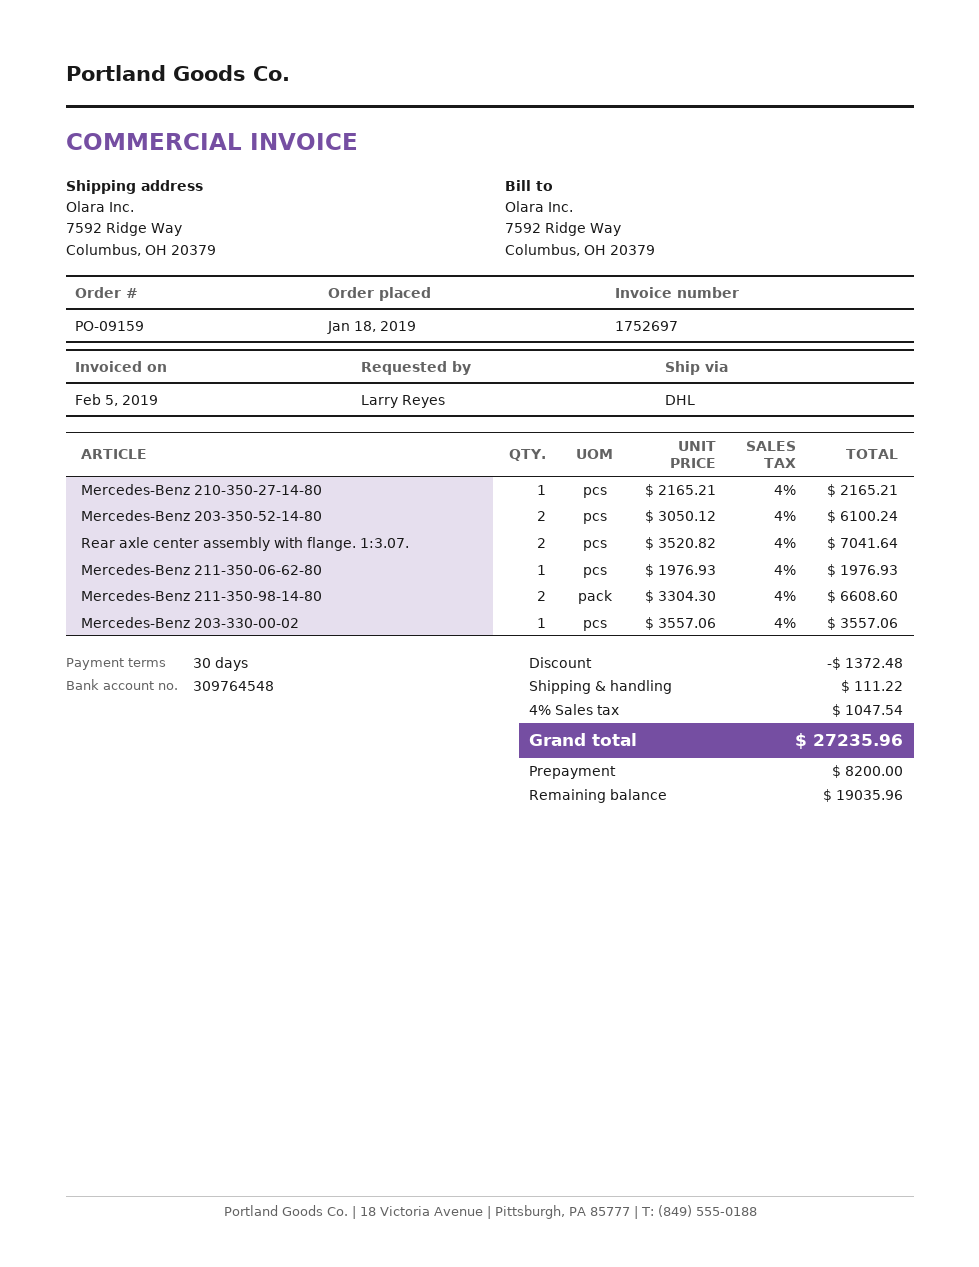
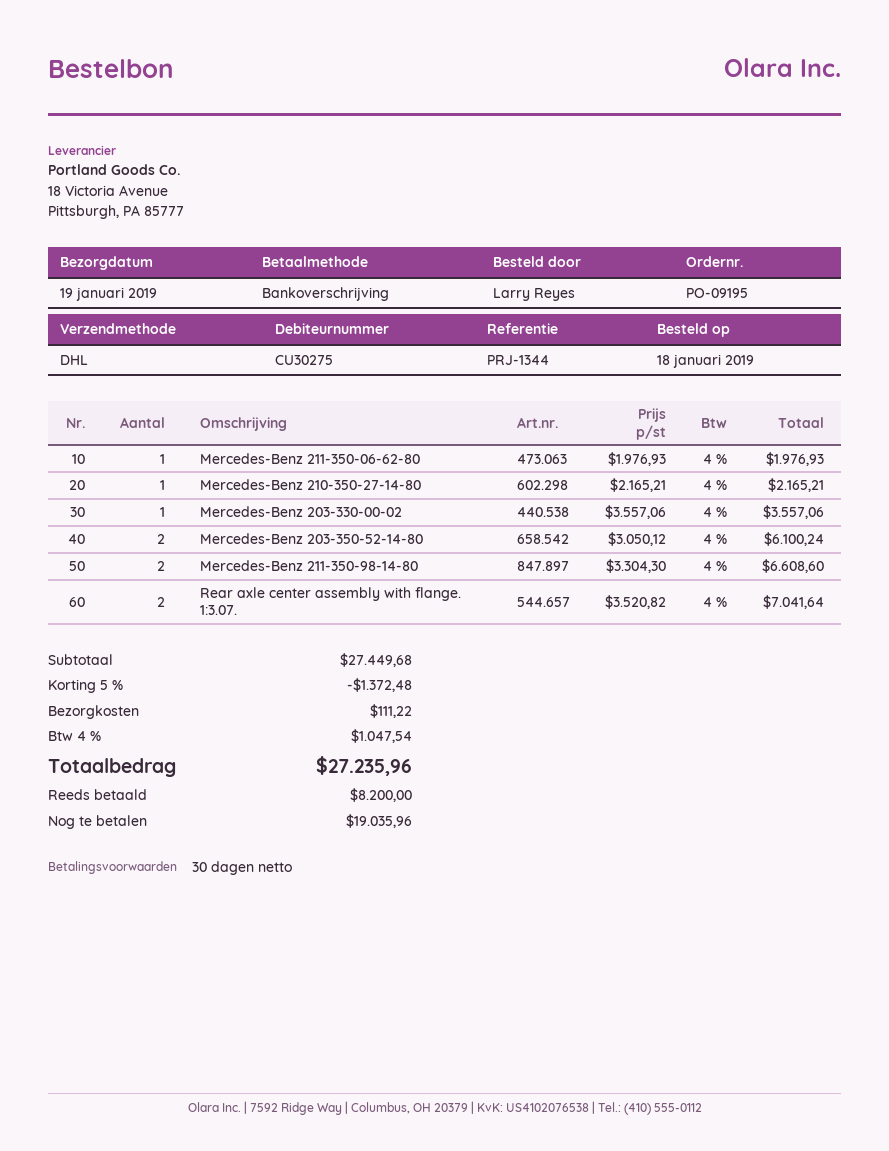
order number: PO-09159 -> PO-09195

